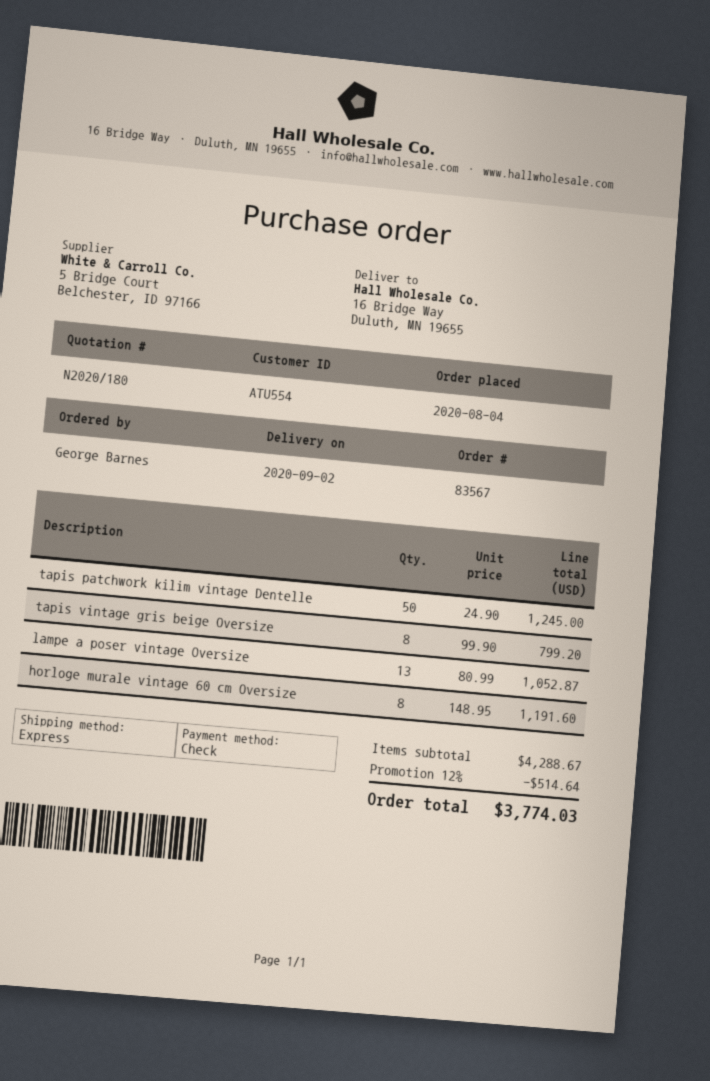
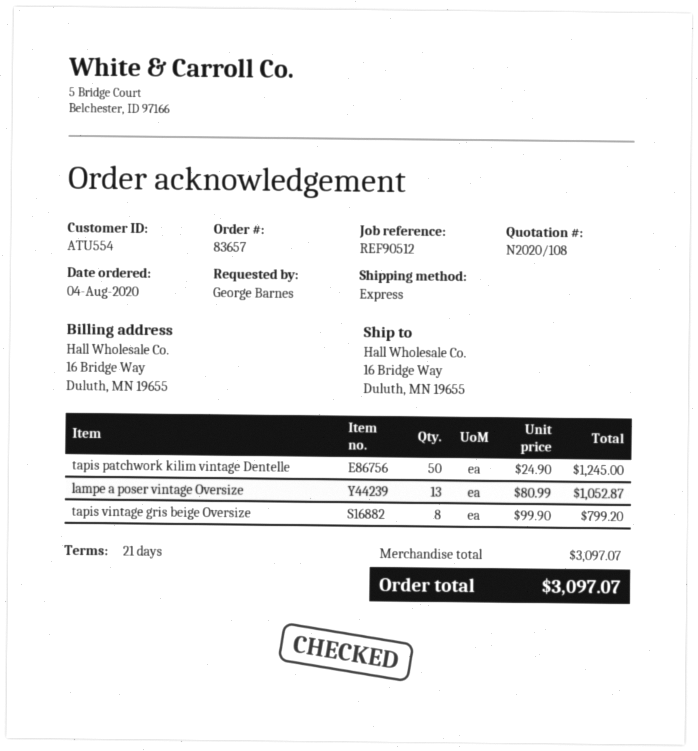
quote number: N2020/180 -> N2020/108
order number: 83567 -> 83657
horloge murale vintage 60 cm Oversize: 8 x 148.95 = 1191.60 -> none
subtotal: 4288.67 -> 3097.07
discount: 12% = 514.64 -> none
total: 3774.03 -> 3097.07

